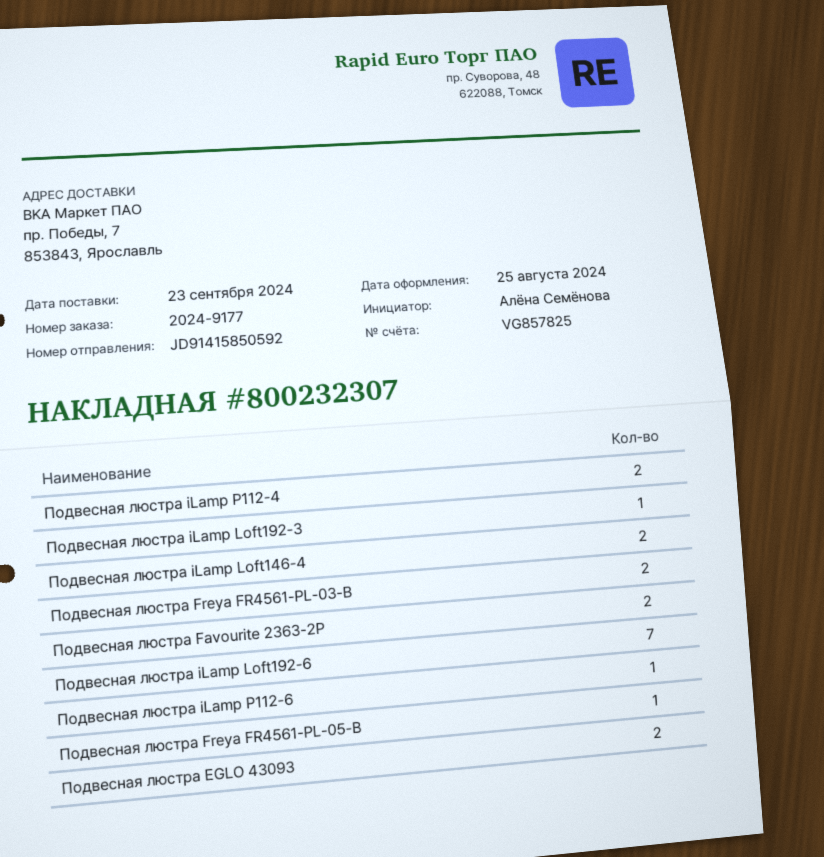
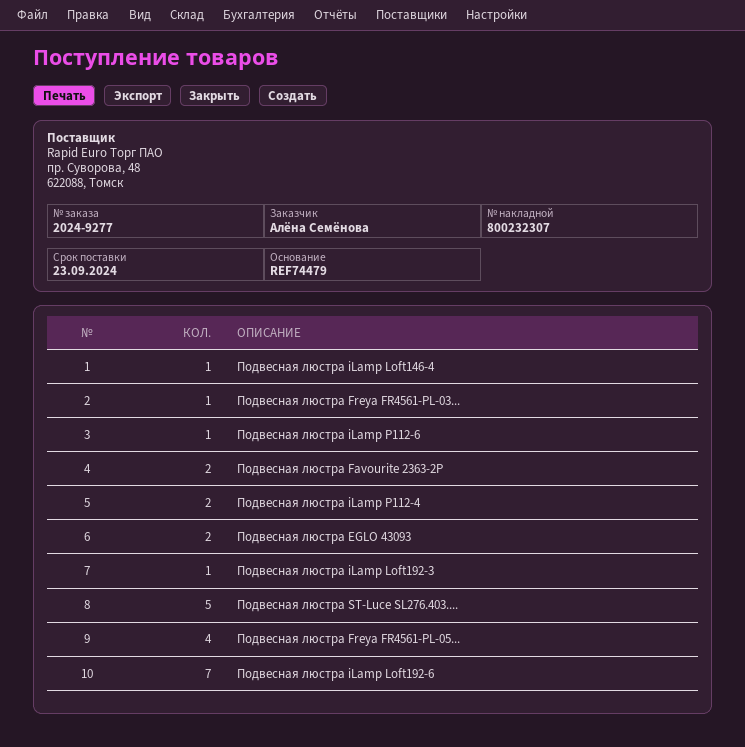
order number: 2024-9177 -> 2024-9277
Подвесная люстра iLamp Loft146-4: 2 -> 1
Подвесная люстра Freya FR4561-PL-03-B: 2 -> 1
Подвесная люстра Freya FR4561-PL-05-B: 1 -> 4
Подвесная люстра ST-Luce SL276.403....: none -> 5

